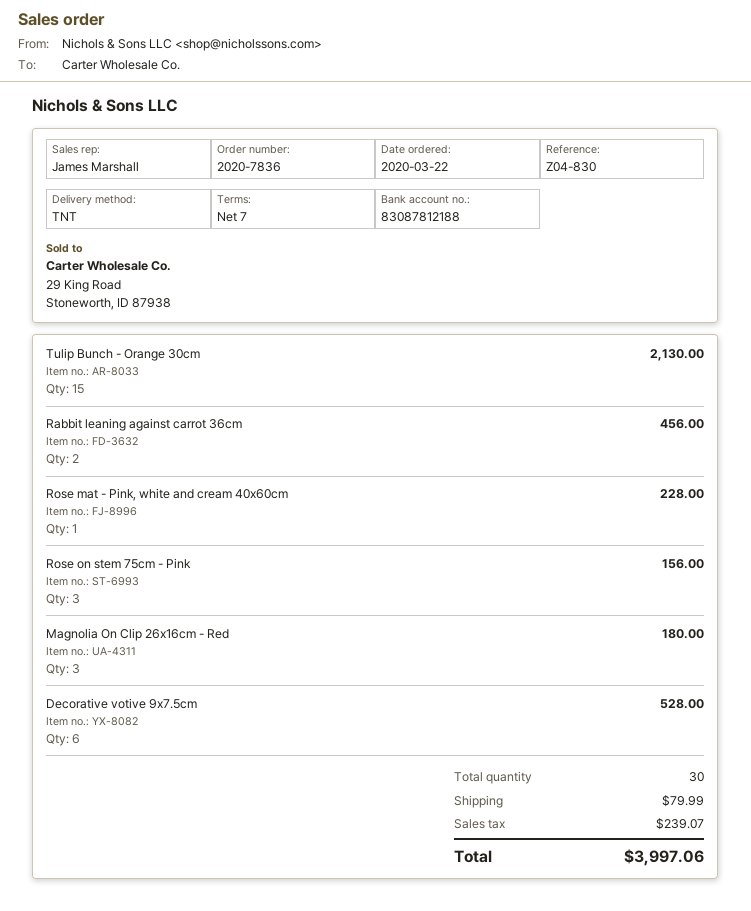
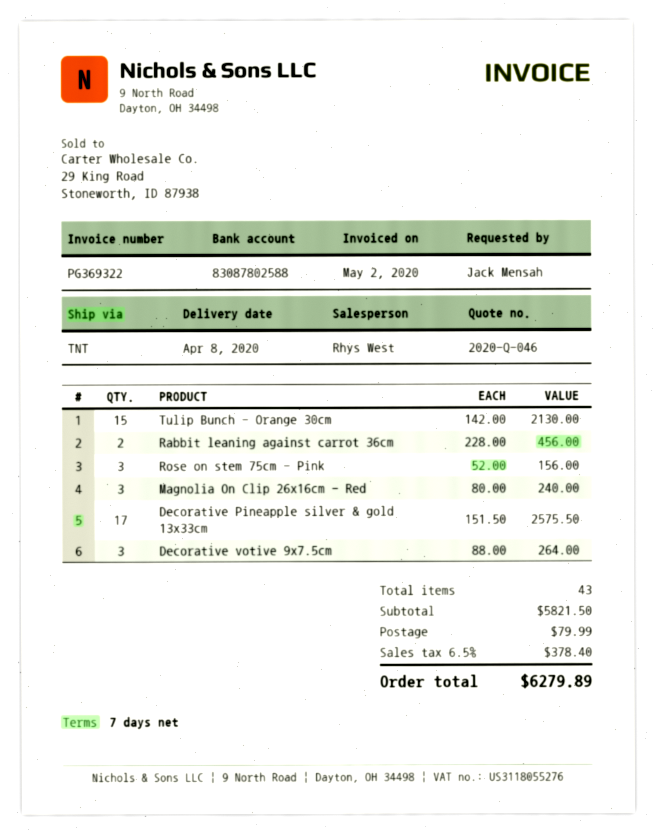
sales rep: James Marshall -> Rhys West
bank account: 83087812188 -> 83087802588
Rose mat - Pink, white and cream 40x60cm: 1 for 228.00 -> none
Magnolia On Clip 26x16cm - Red: 3 for 180.00 -> 3 for 240.00
Decorative votive 9x7.5cm: 6 for 528.00 -> 3 for 264.00
Decorative Pineapple silver & gold 13x33cm: none -> 17 for 2575.50
total quantity: 30 -> 43
tax: 239.07 -> 378.40
total: 3997.06 -> 6279.89

